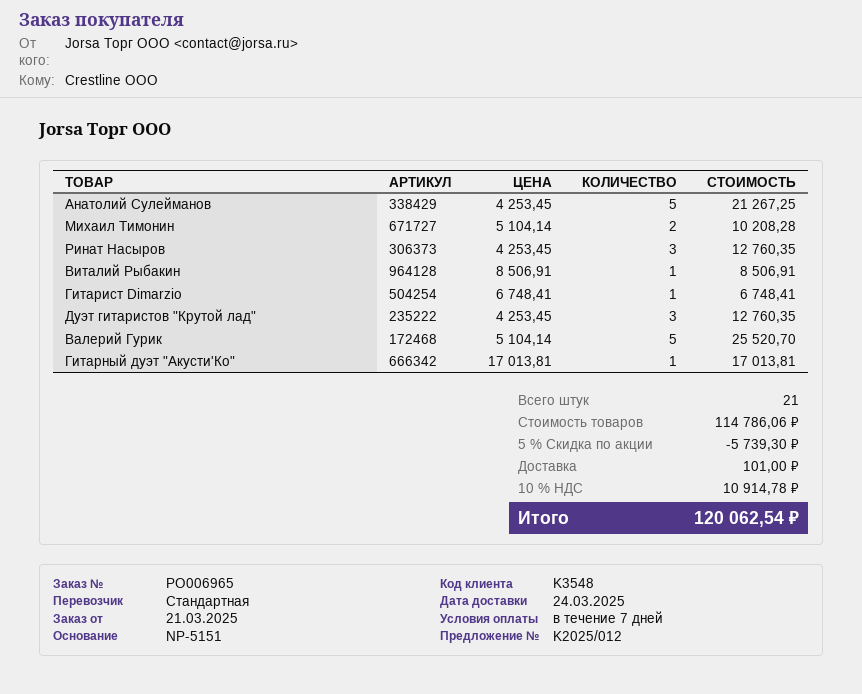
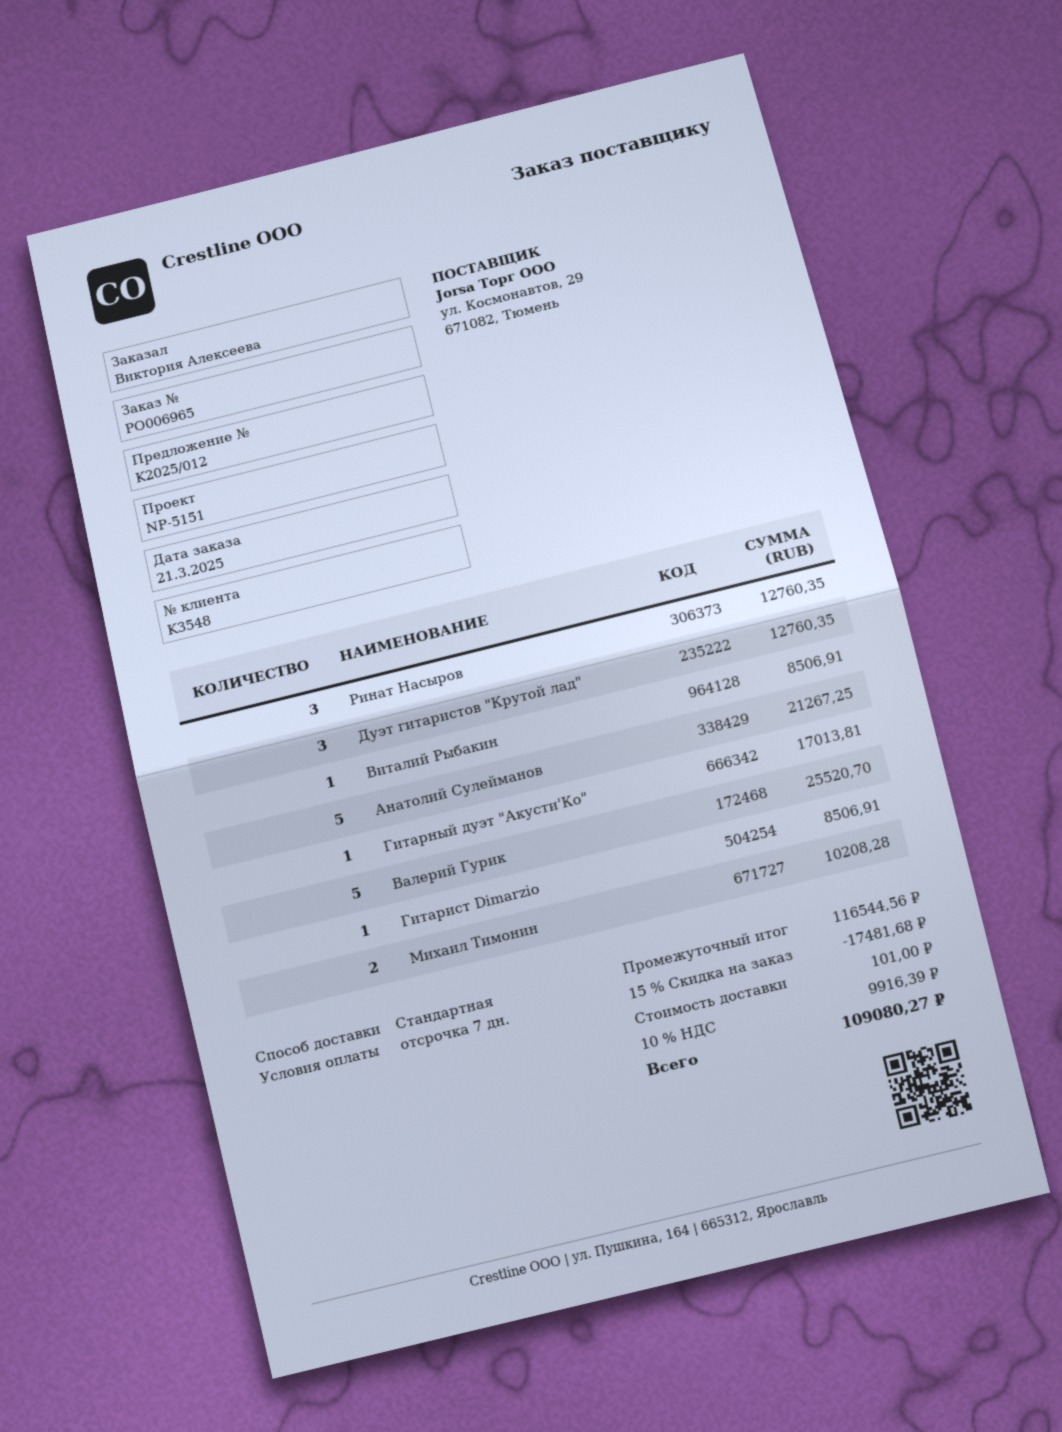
Гитарист Dimarzio: 1 for 6748.41 -> 1 for 8506.91
subtotal: 114786.06 -> 116544.56
discount: 5% = 5739.30 -> 15% = 17481.68
tax: 10% = 10914.78 -> 10% = 9916.39
total: 120062.54 -> 109080.27

